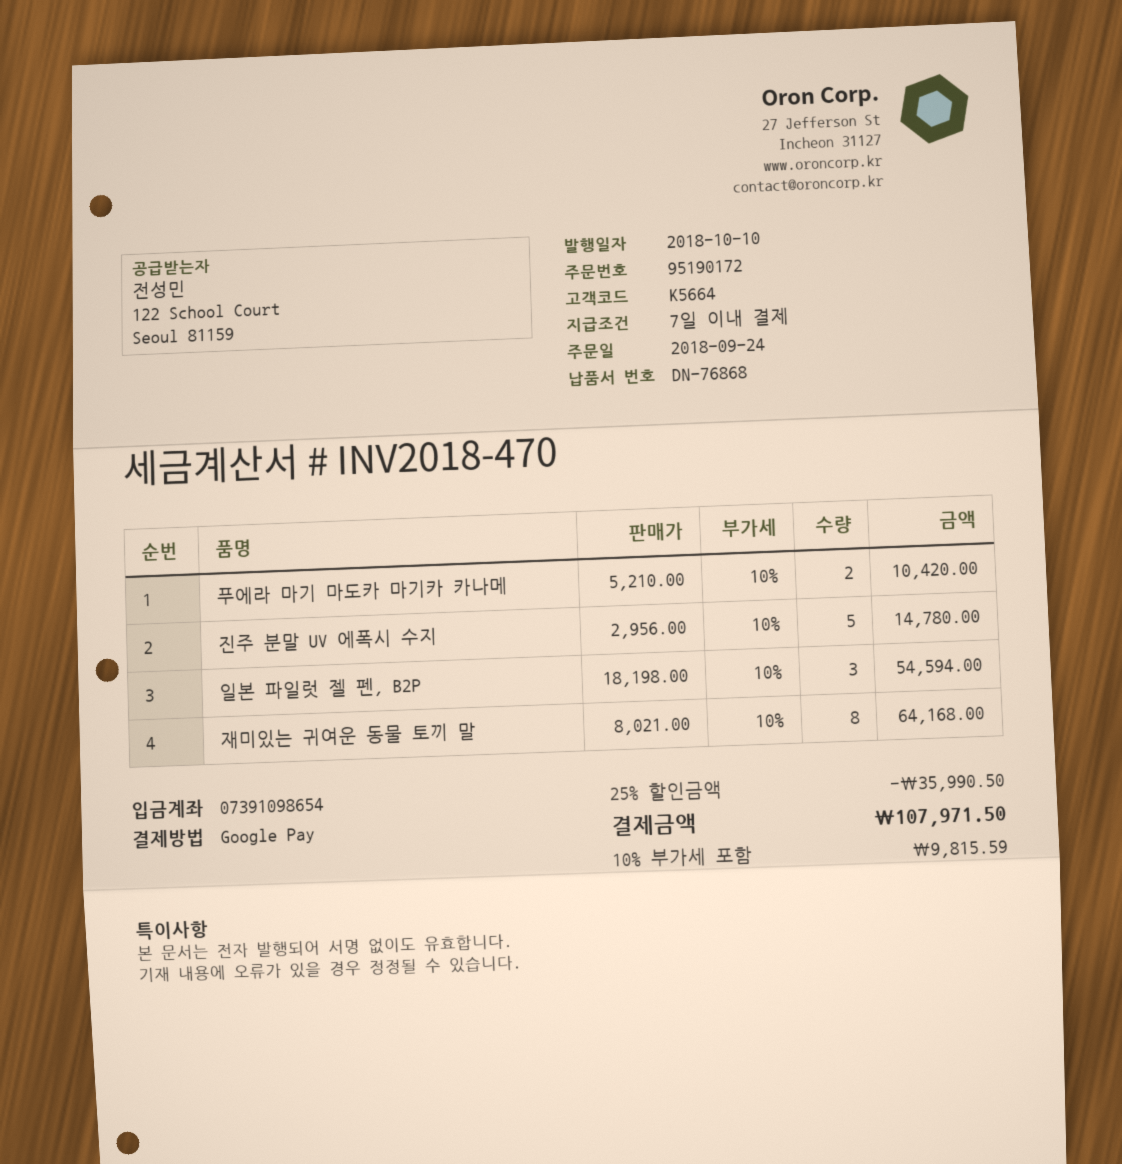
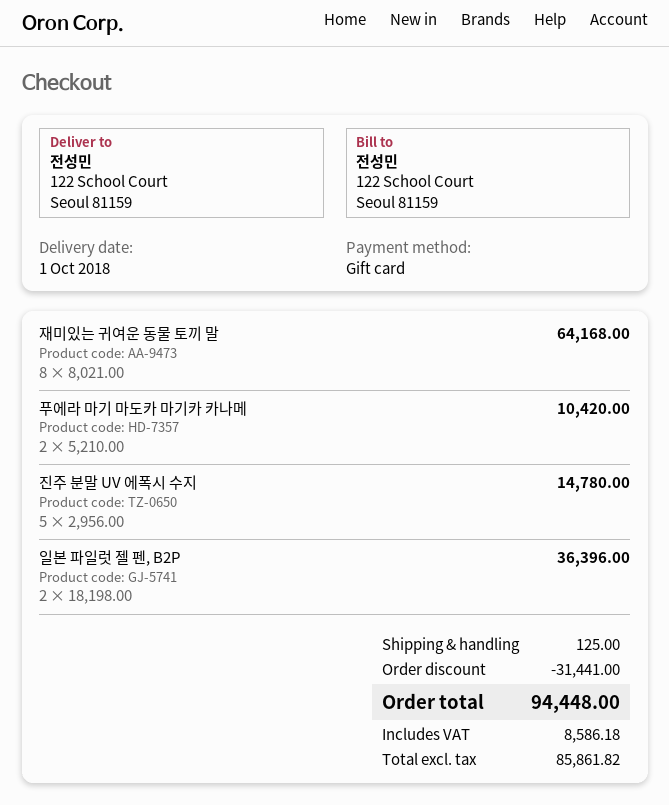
payment method: Google Pay -> gift card
일본 파일럿 젤 펜, B2P: 3 x 18198.00 = 54594.00 -> 2 x 18198.00 = 36396.00
discount: 35990.50 -> 31441.00
shipping: none -> 125.00
tax: 9815.59 -> 8586.18
total: 107971.50 -> 94448.00

